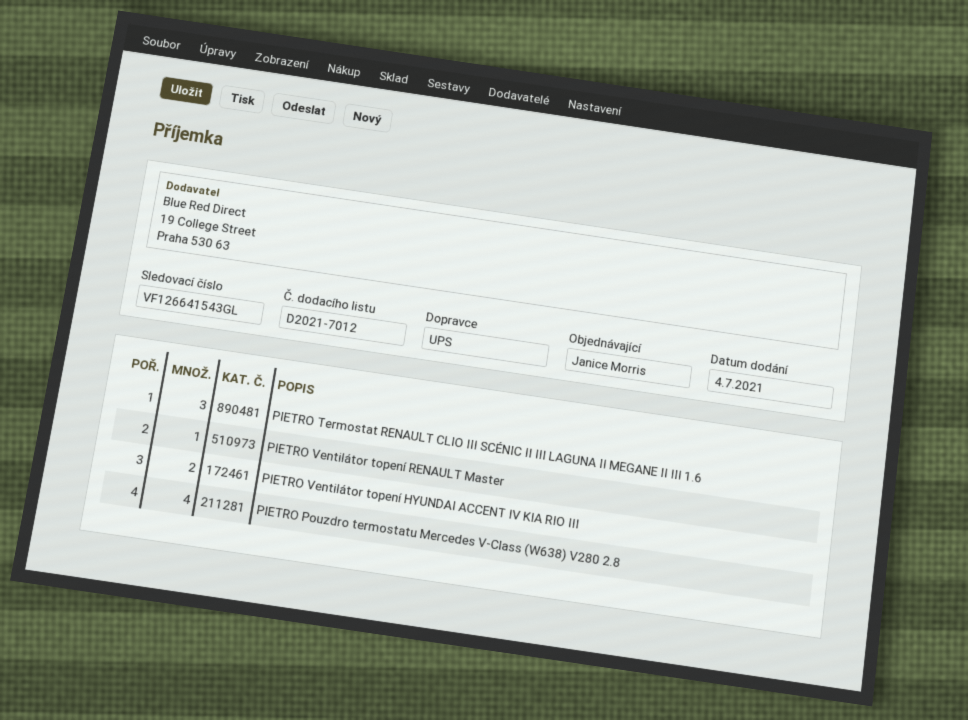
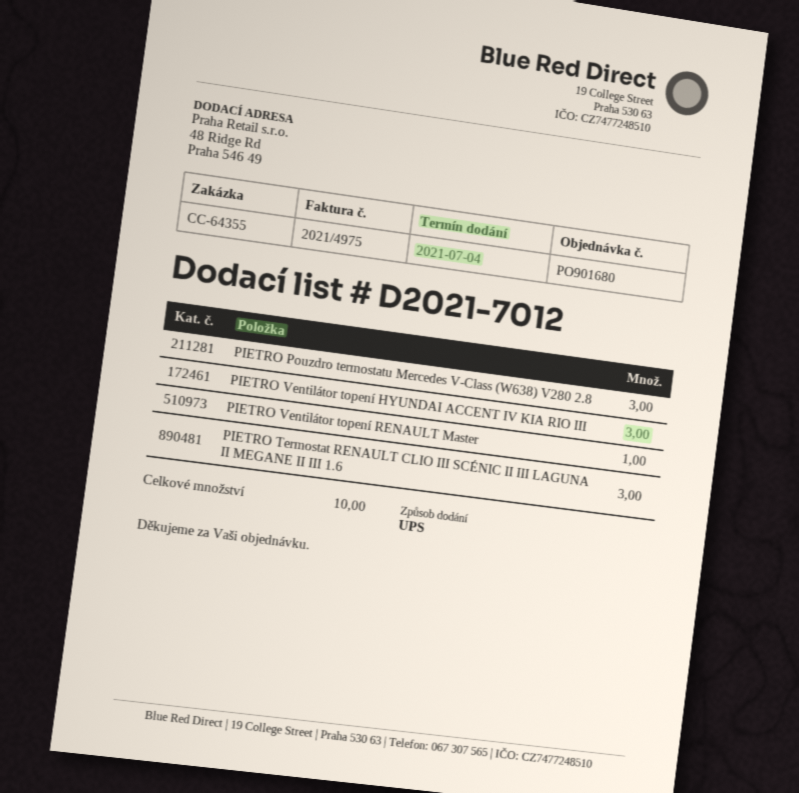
PIETRO Ventilátor topení HYUNDAI ACCENT IV KIA RIO III: 2 -> 3
PIETRO Pouzdro termostatu Mercedes V-Class (W638) V280 2.8: 4 -> 3

